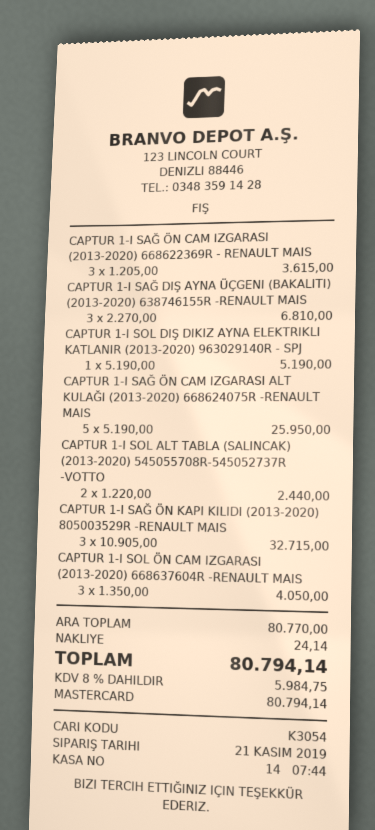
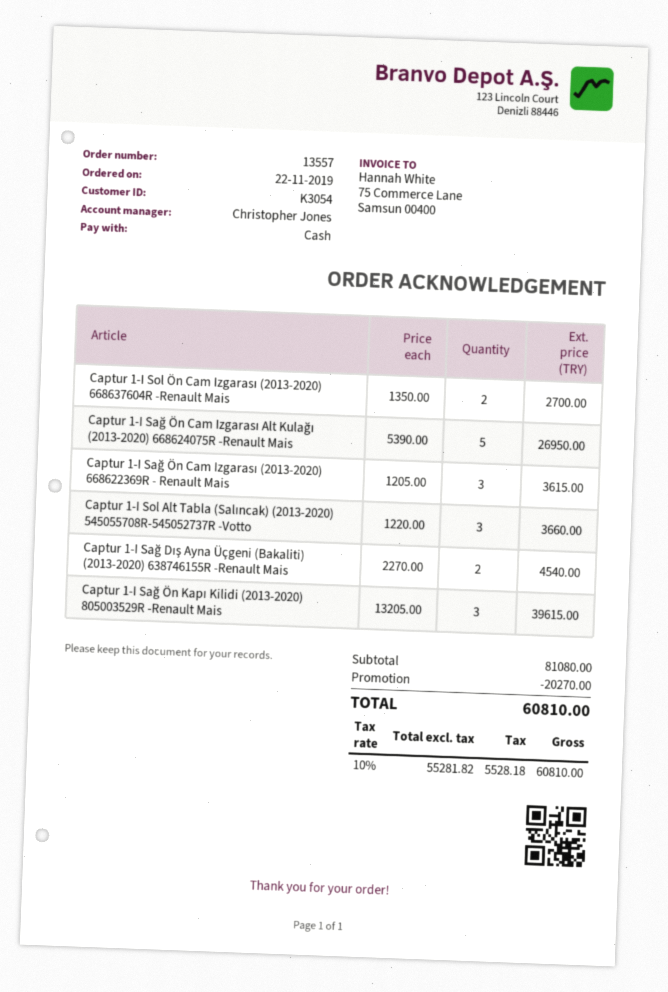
order date: 2019-11-21 -> 2019-11-22
payment method: Mastercard -> cash
CAPTUR 1-I SAĞ DIŞ AYNA ÜÇGENI (BAKALITI) (2013-2020) 638746155R -RENAULT MAIS: 3 x 2270.00 = 6810.00 -> 2 x 2270.00 = 4540.00
CAPTUR 1-I SOL DIŞ DIKIZ AYNA ELEKTRIKLI KATLANIR (2013-2020) 963029140R - SPJ: 1 x 5190.00 = 5190.00 -> none
CAPTUR 1-I SAĞ ÖN CAM IZGARASI ALT KULAĞI (2013-2020) 668624075R -RENAULT MAIS: 5 x 5190.00 = 25950.00 -> 5 x 5390.00 = 26950.00
CAPTUR 1-I SOL ALT TABLA (SALINCAK) (2013-2020) 545055708R-545052737R -VOTTO: 2 x 1220.00 = 2440.00 -> 3 x 1220.00 = 3660.00
CAPTUR 1-I SAĞ ÖN KAPI KILIDI (2013-2020) 805003529R -RENAULT MAIS: 3 x 10905.00 = 32715.00 -> 3 x 13205.00 = 39615.00
CAPTUR 1-I SOL ÖN CAM IZGARASI (2013-2020) 668637604R -RENAULT MAIS: 3 x 1350.00 = 4050.00 -> 2 x 1350.00 = 2700.00
subtotal: 80770.00 -> 81080.00
discount: none -> 20270.00
shipping: 24.14 -> none
tax: 8% = 5984.75 -> 10% = 5528.18
total: 80794.14 -> 60810.00

